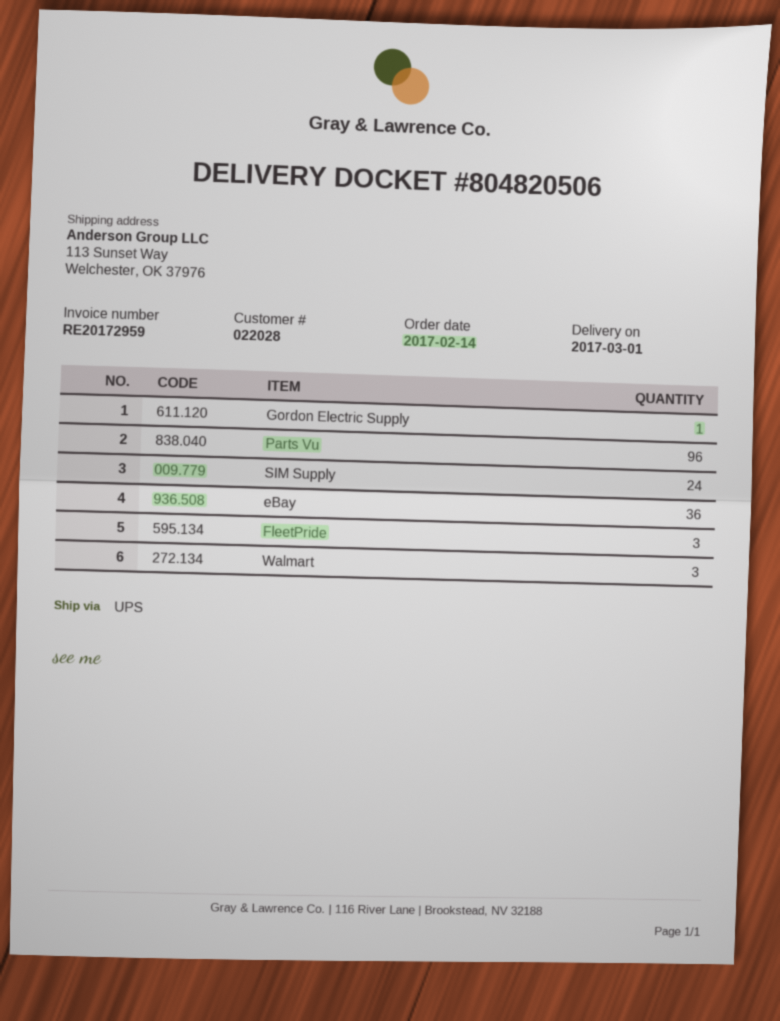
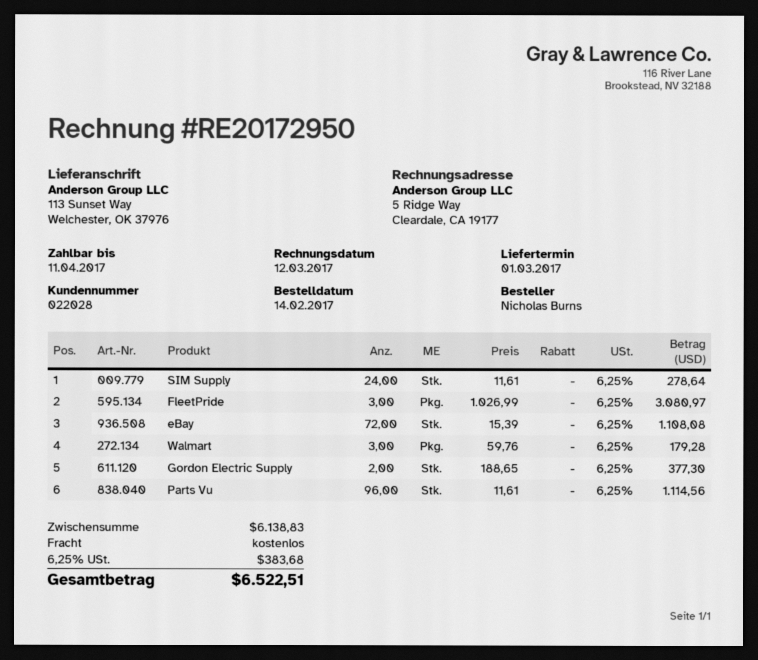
invoice number: RE20172959 -> RE20172950
Gordon Electric Supply: 1 -> 2
eBay: 36 -> 72

